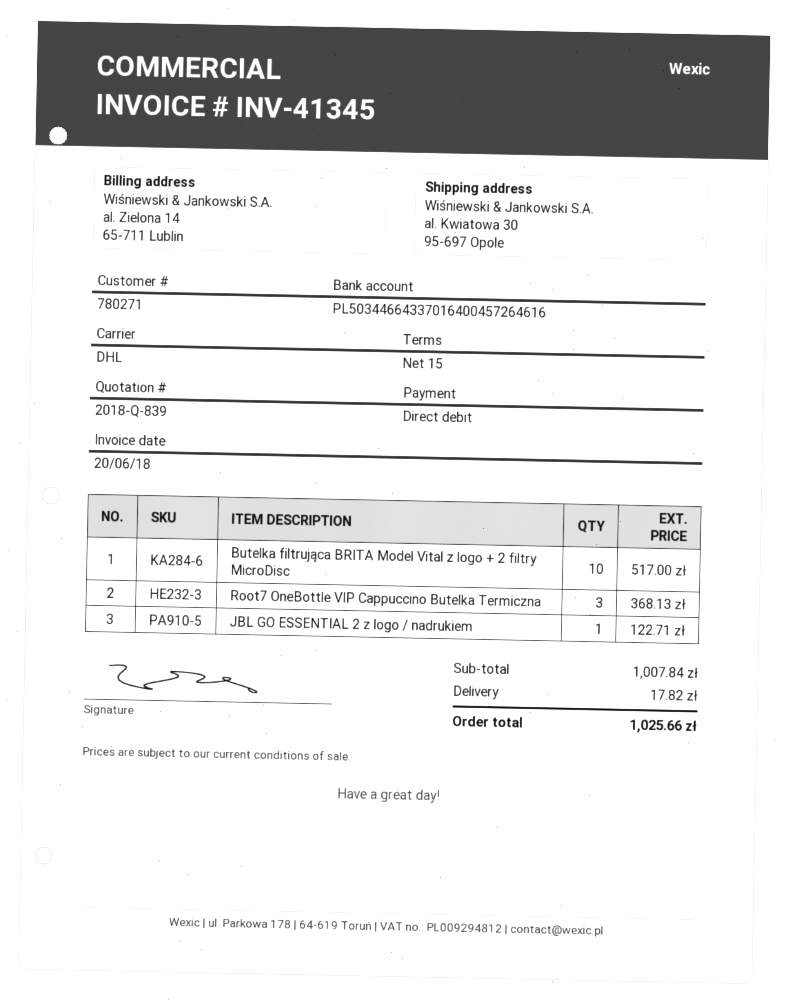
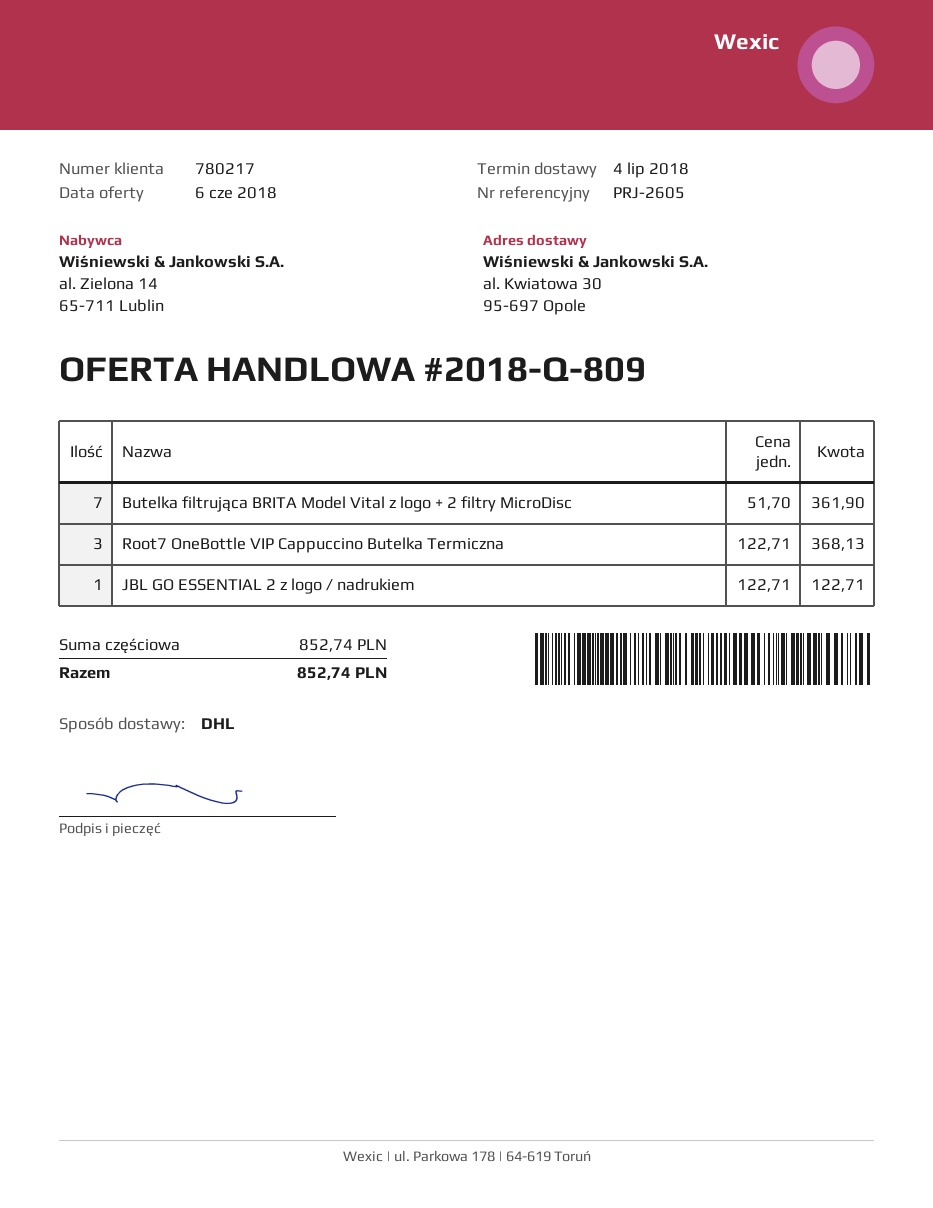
quote number: 2018-Q-839 -> 2018-Q-809
customer number: 780271 -> 780217
Butelka filtrująca BRITA Model Vital z logo + 2 filtry MicroDisc: 10 for 517.00 -> 7 for 361.90
subtotal: 1007.84 -> 852.74
shipping: 17.82 -> none
total: 1025.66 -> 852.74

